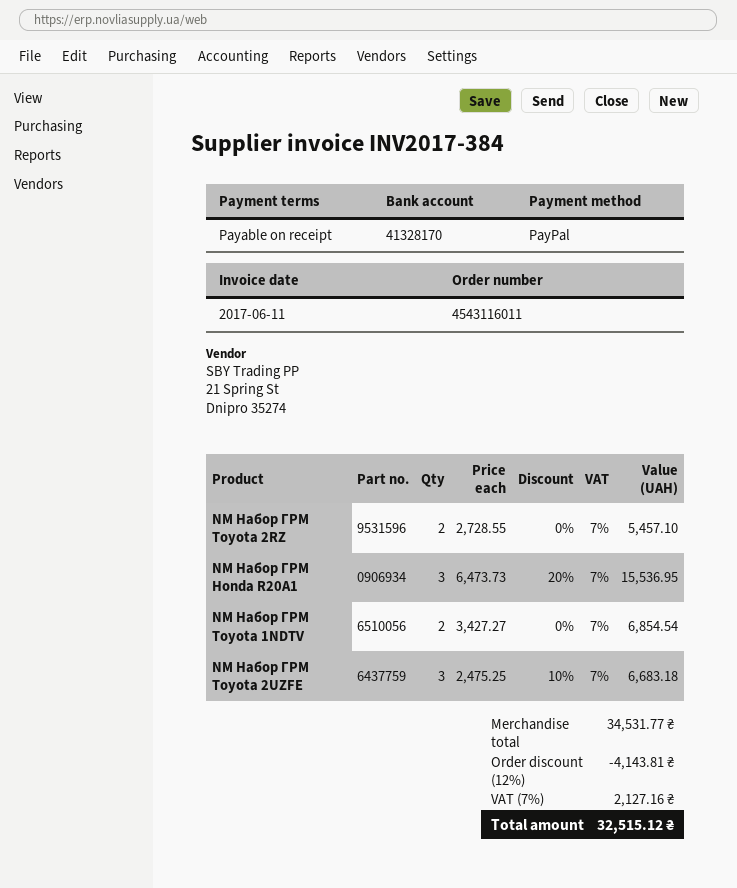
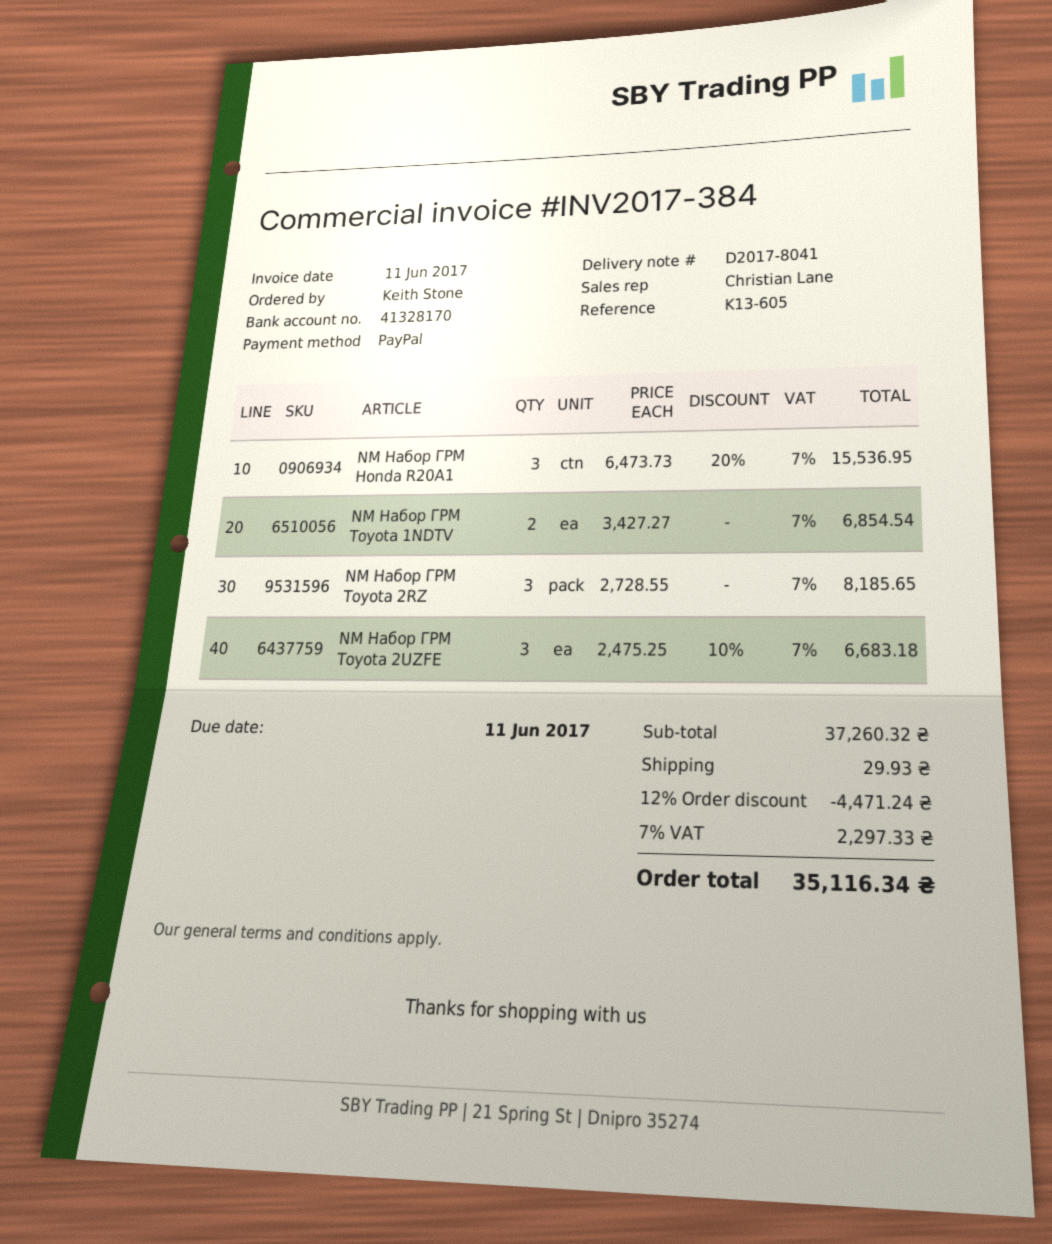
NM Набор ГРМ Toyota 2RZ: 2 x 2728.55 = 5457.10 -> 3 x 2728.55 = 8185.65
subtotal: 34531.77 -> 37260.32
discount: 12% = 4143.81 -> 12% = 4471.24
shipping: none -> 29.93
tax: 7% = 2127.16 -> 7% = 2297.33
total: 32515.12 -> 35116.34

